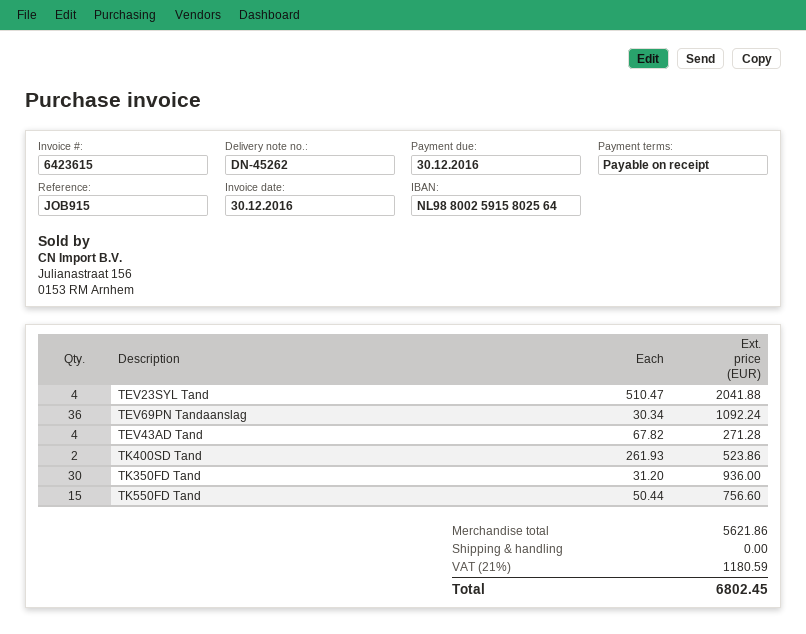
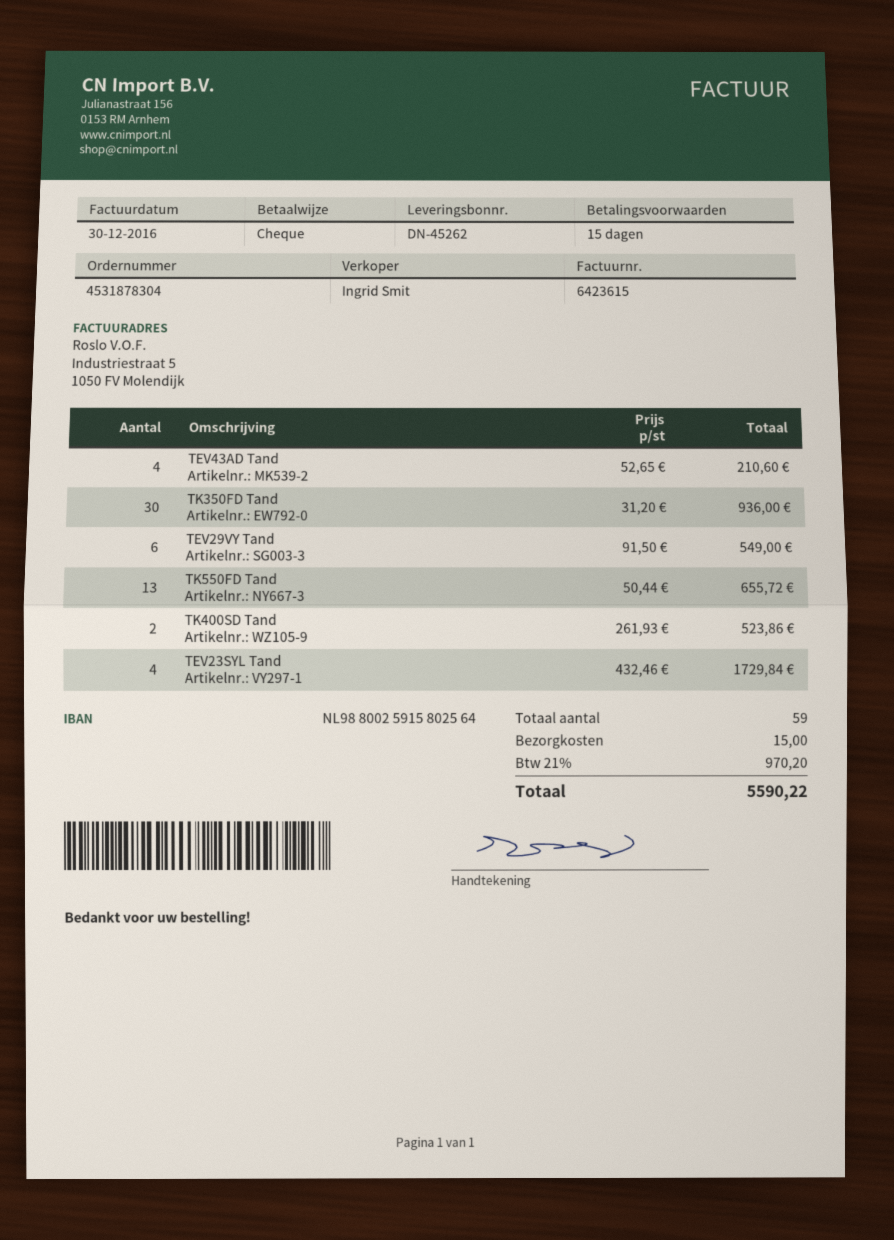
payment terms: on receipt -> 15 days
TEV23SYL Tand: 4 x 510.47 = 2041.88 -> 4 x 432.46 = 1729.84
TEV69PN Tandaanslag: 36 x 30.34 = 1092.24 -> none
TEV43AD Tand: 4 x 67.82 = 271.28 -> 4 x 52.65 = 210.60
TK550FD Tand: 15 x 50.44 = 756.60 -> 13 x 50.44 = 655.72
TEV29VY Tand: none -> 6 x 91.50 = 549.00
shipping: 0.00 -> 15.00
tax: 21% = 1180.59 -> 21% = 970.20
total: 6802.45 -> 5590.22

